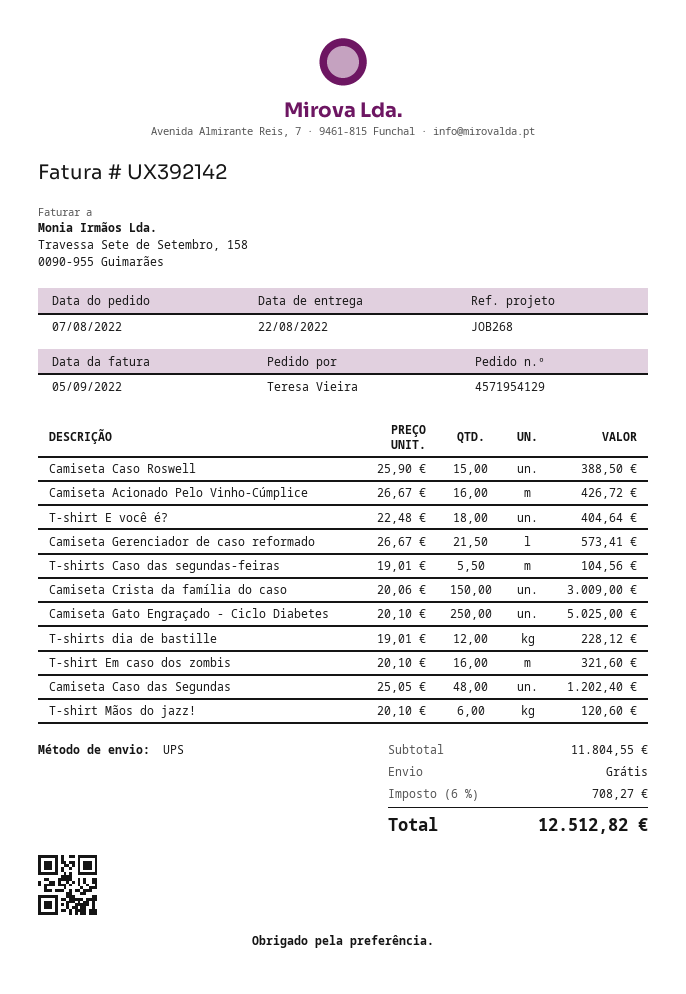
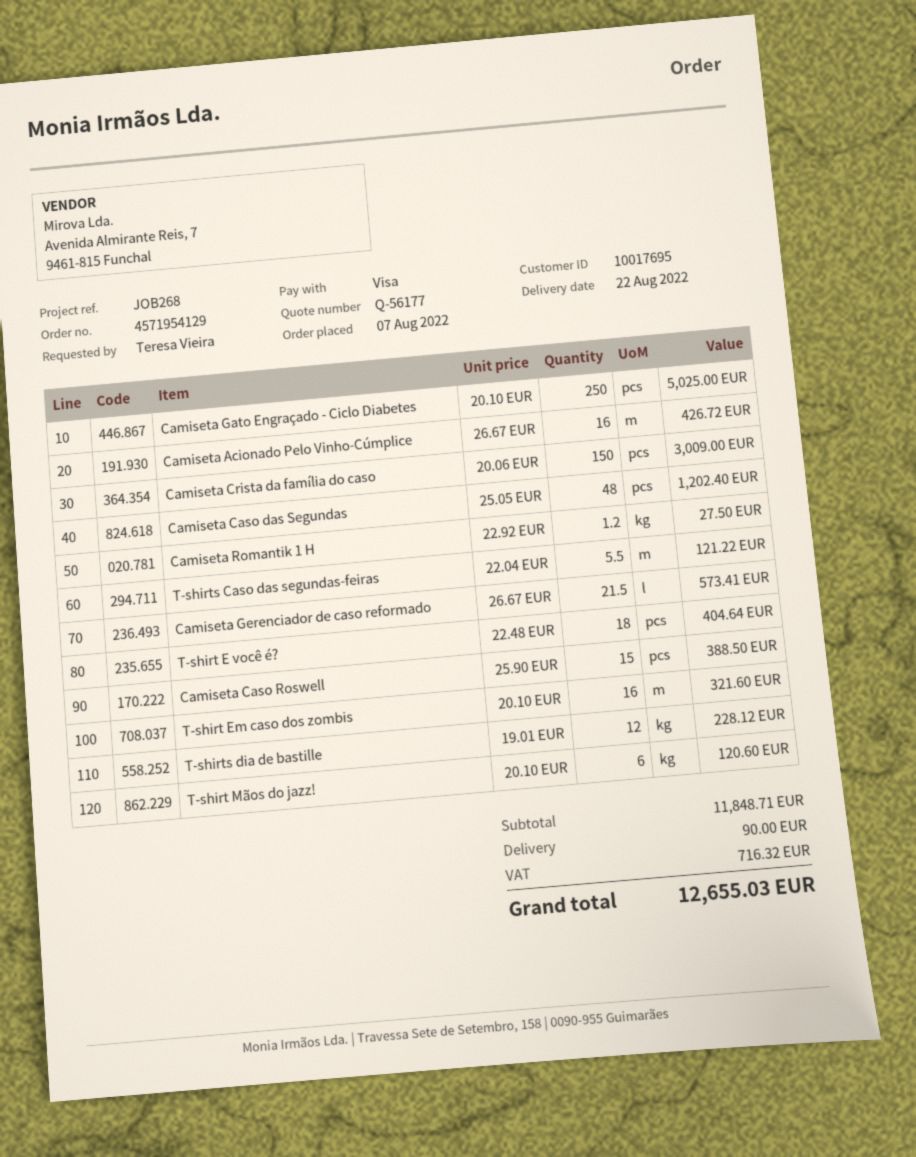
T-shirts Caso das segundas-feiras: 5.5 x 19.01 = 104.56 -> 5.5 x 22.04 = 121.22
Camiseta Romantik 1 H: none -> 1.2 x 22.92 = 27.50
subtotal: 11804.55 -> 11848.71
shipping: 0.00 -> 90.00
tax: 708.27 -> 716.32
total: 12512.82 -> 12655.03

